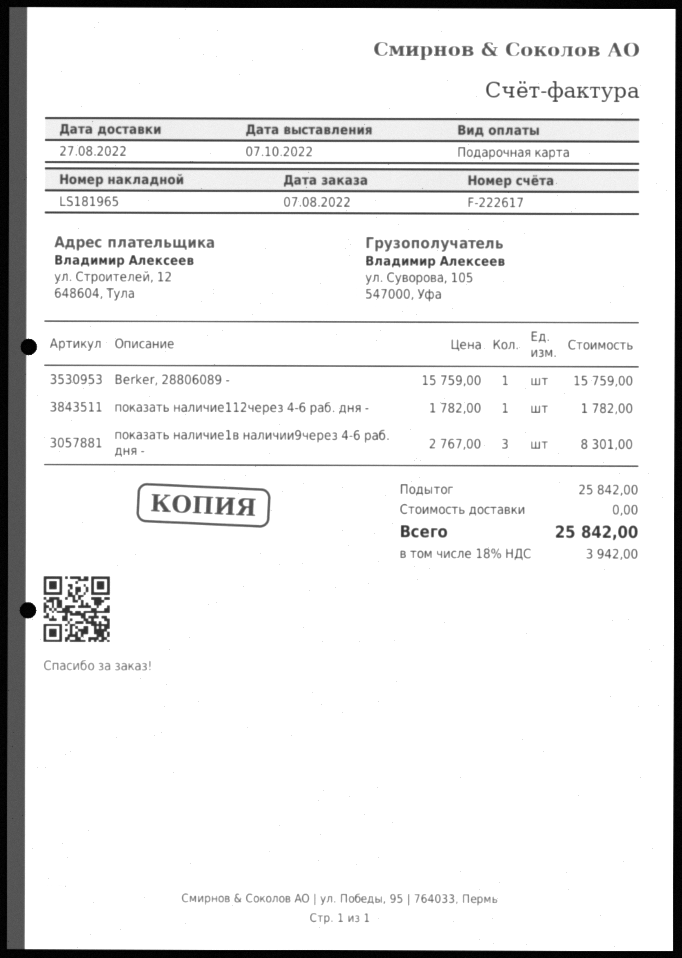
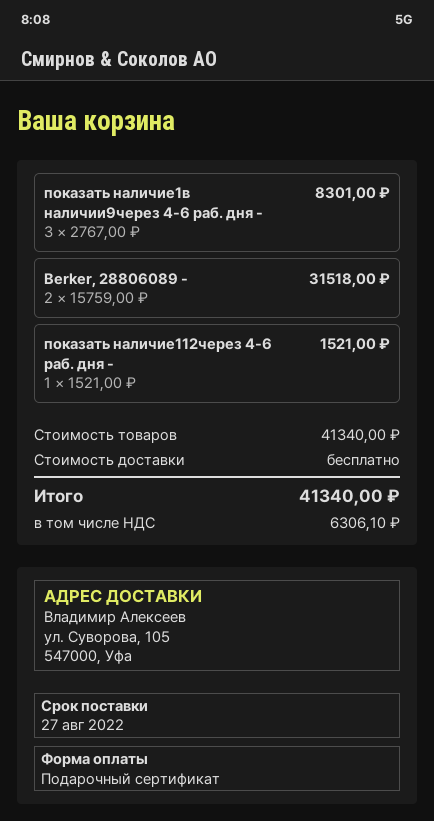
Berker, 28806089 -: 1 x 15759.00 = 15759.00 -> 2 x 15759.00 = 31518.00
показать наличие112через 4-6 раб. дня -: 1 x 1782.00 = 1782.00 -> 1 x 1521.00 = 1521.00
subtotal: 25842.00 -> 41340.00
tax: 3942.00 -> 6306.10
total: 25842.00 -> 41340.00

